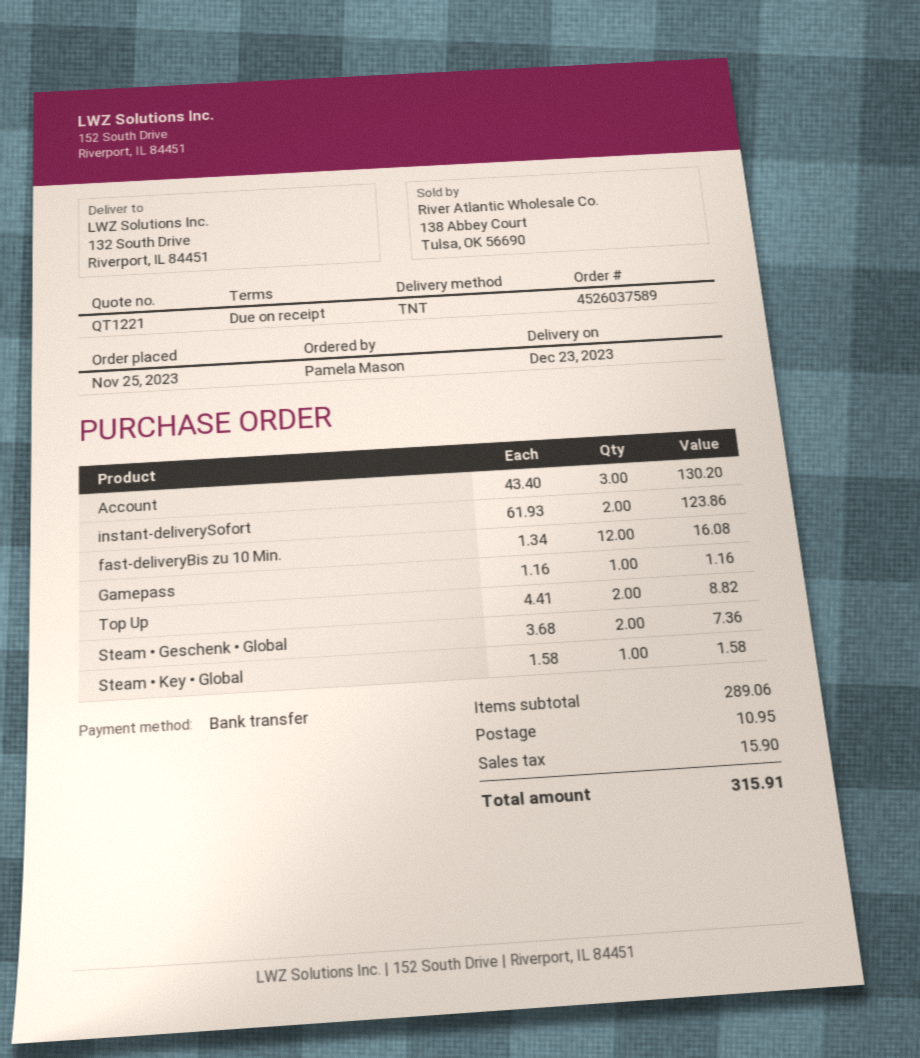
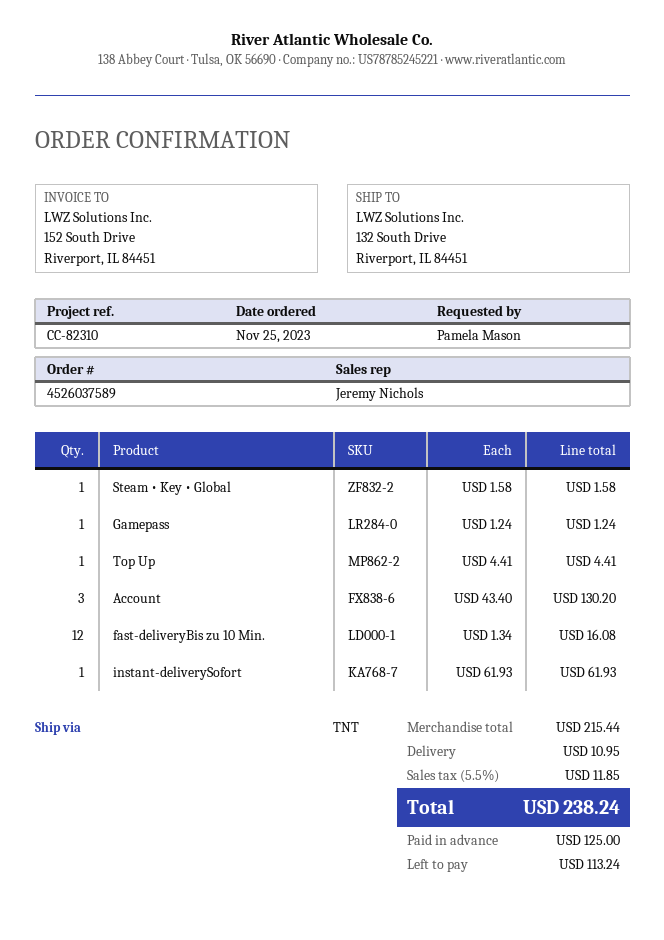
instant-deliverySofort: 2 x 61.93 = 123.86 -> 1 x 61.93 = 61.93
Gamepass: 1 x 1.16 = 1.16 -> 1 x 1.24 = 1.24
Top Up: 2 x 4.41 = 8.82 -> 1 x 4.41 = 4.41
Steam • Geschenk • Global: 2 x 3.68 = 7.36 -> none
subtotal: 289.06 -> 215.44
tax: 15.90 -> 11.85
total: 315.91 -> 238.24

